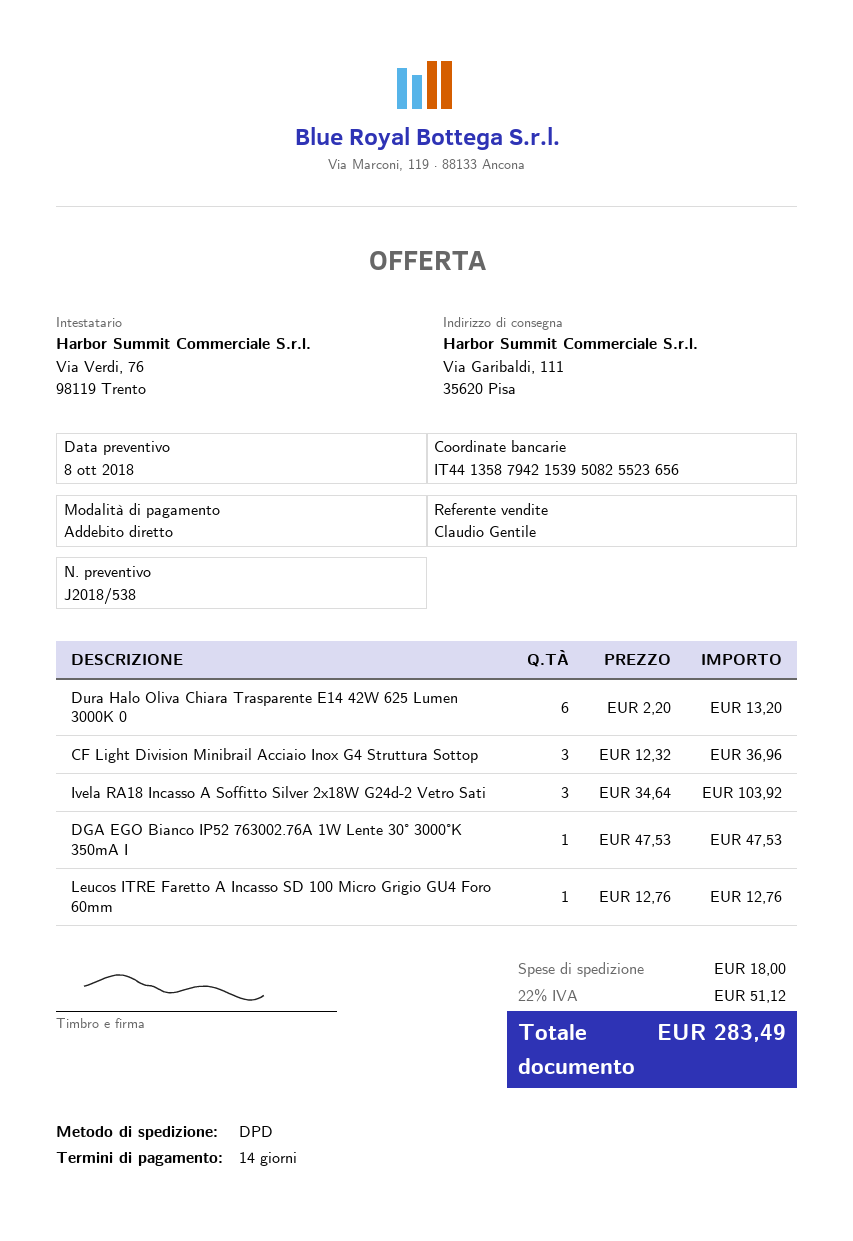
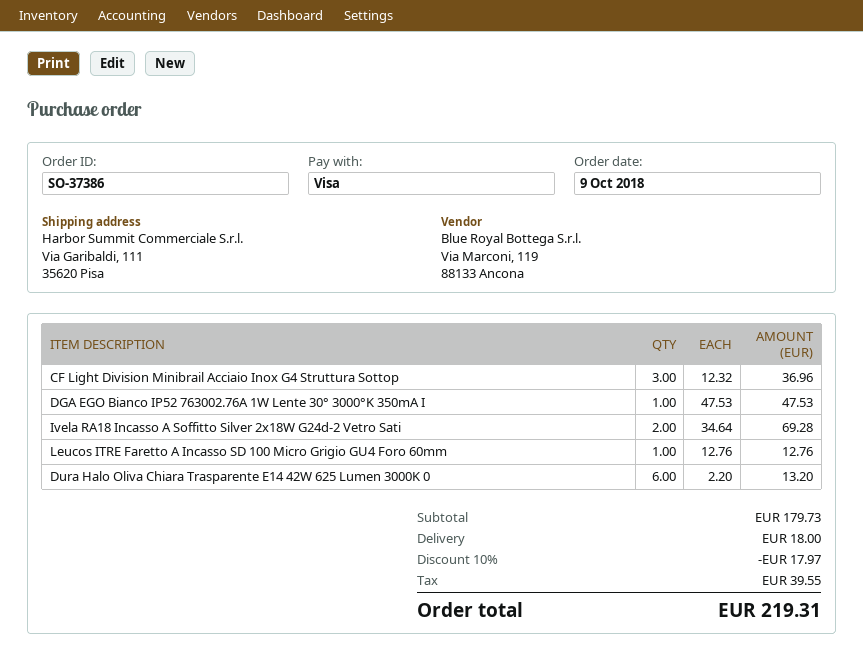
payment method: direct debit -> Visa
Ivela RA18 Incasso A Soffitto Silver 2x18W G24d-2 Vetro Sati: 3 x 34.64 = 103.92 -> 2 x 34.64 = 69.28
discount: none -> 10% = 17.97
tax: 51.12 -> 39.55
total: 283.49 -> 219.31

